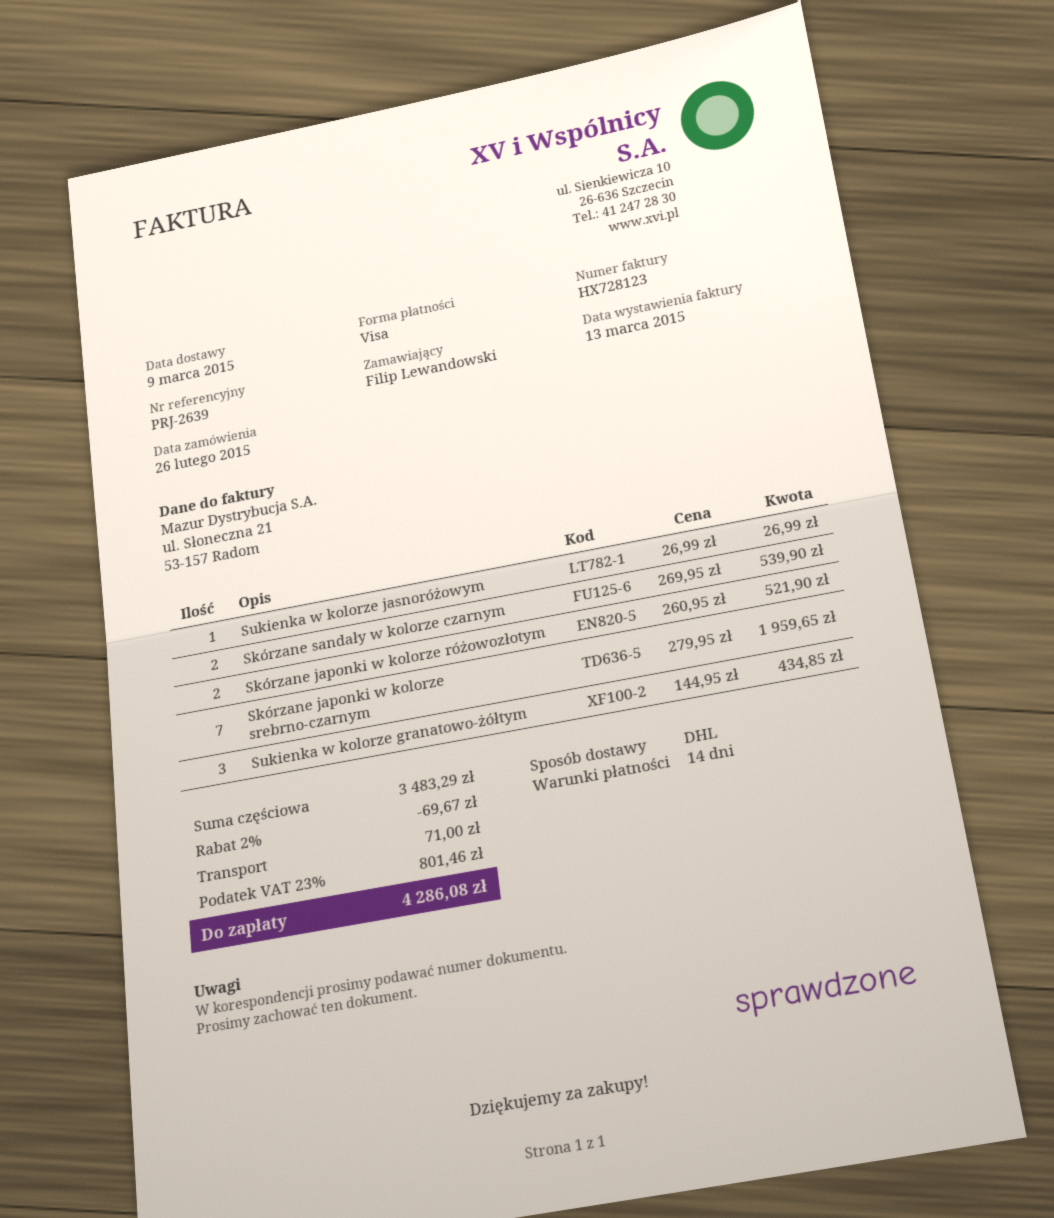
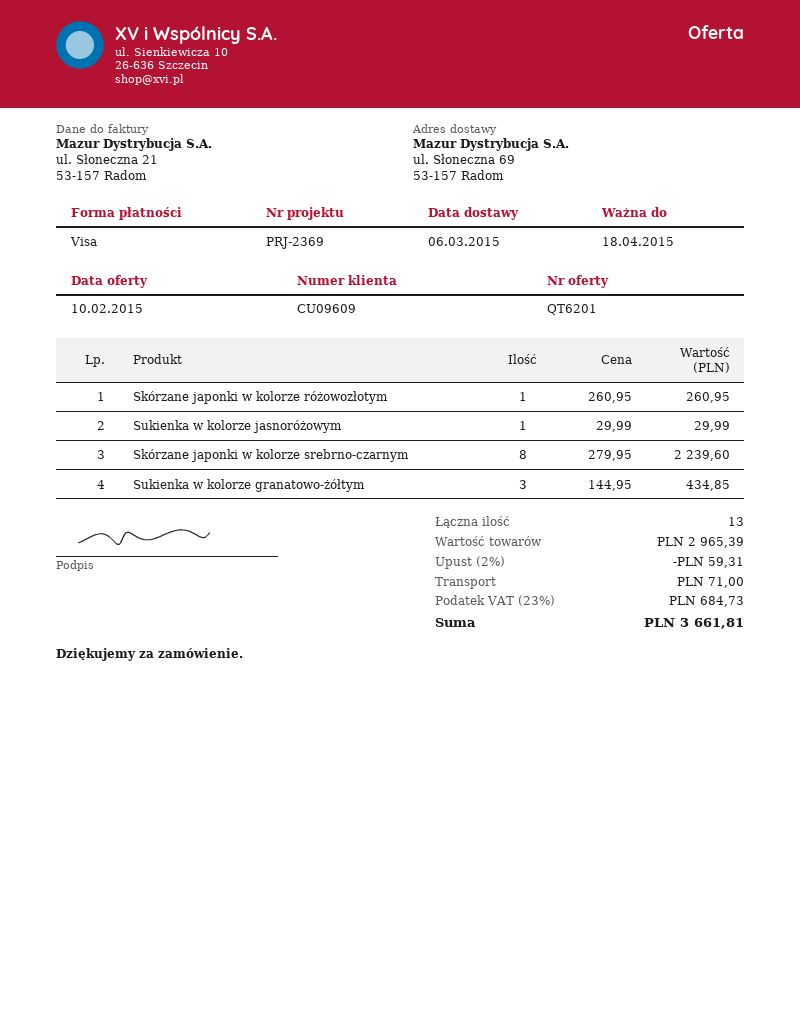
delivery date: 2015-03-09 -> 2015-03-06
reference: PRJ-2639 -> PRJ-2369
Sukienka w kolorze jasnoróżowym: 1 x 26.99 = 26.99 -> 1 x 29.99 = 29.99
Skórzane sandały w kolorze czarnym: 2 x 269.95 = 539.90 -> none
Skórzane japonki w kolorze różowozłotym: 2 x 260.95 = 521.90 -> 1 x 260.95 = 260.95
Skórzane japonki w kolorze srebrno-czarnym: 7 x 279.95 = 1959.65 -> 8 x 279.95 = 2239.60
subtotal: 3483.29 -> 2965.39
discount: 2% = 69.67 -> 2% = 59.31
tax: 23% = 801.46 -> 23% = 684.73
total: 4286.08 -> 3661.81

